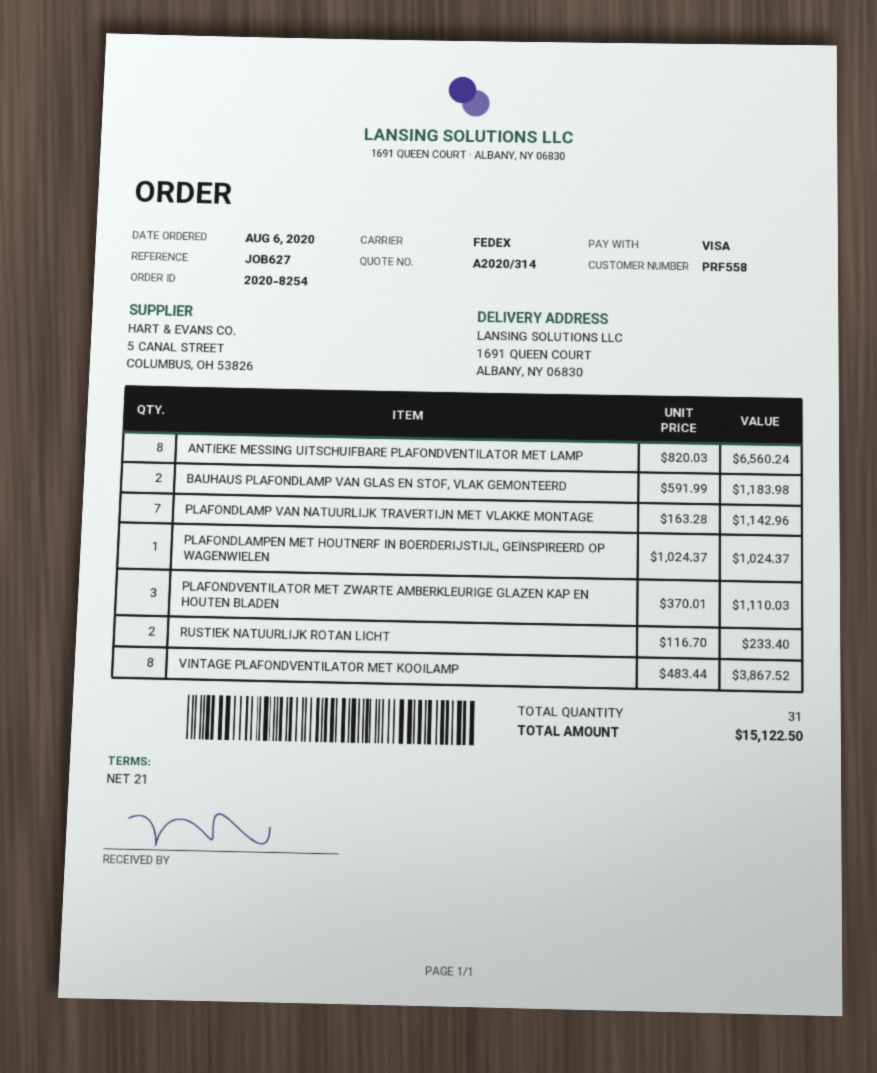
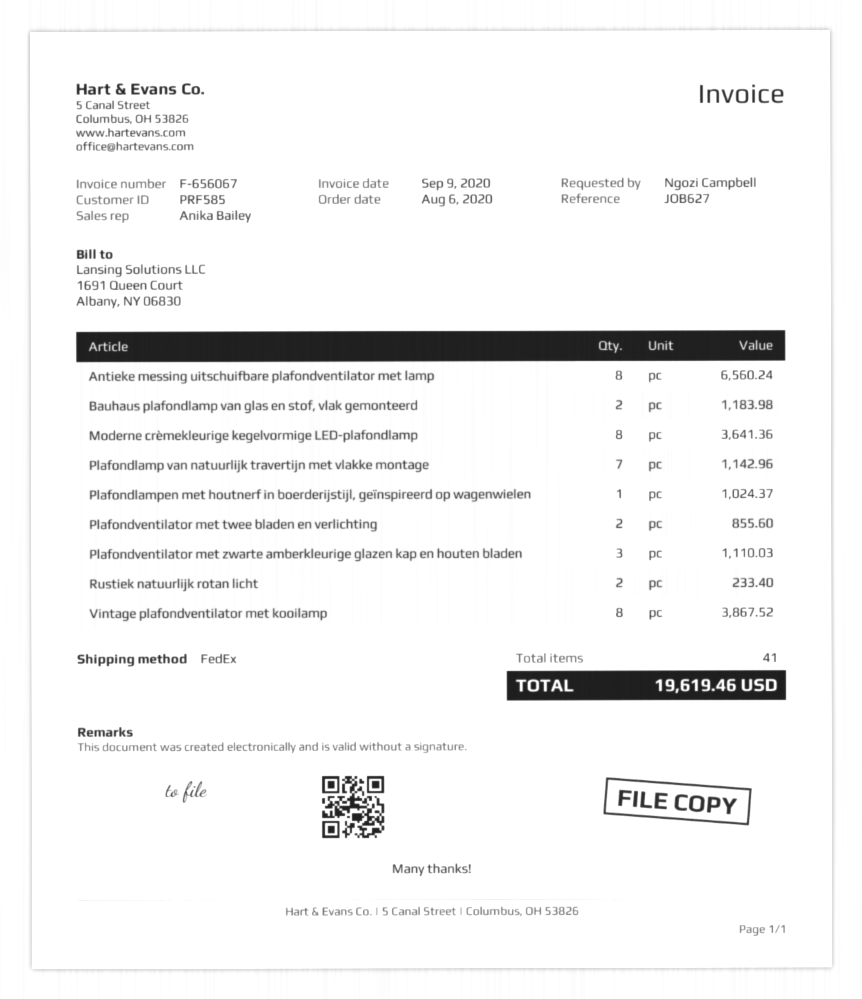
customer number: PRF558 -> PRF585
Moderne crèmekleurige kegelvormige LED-plafondlamp: none -> 8 for 3641.36
Plafondventilator met twee bladen en verlichting: none -> 2 for 855.60
total quantity: 31 -> 41
total: 15122.50 -> 19619.46

